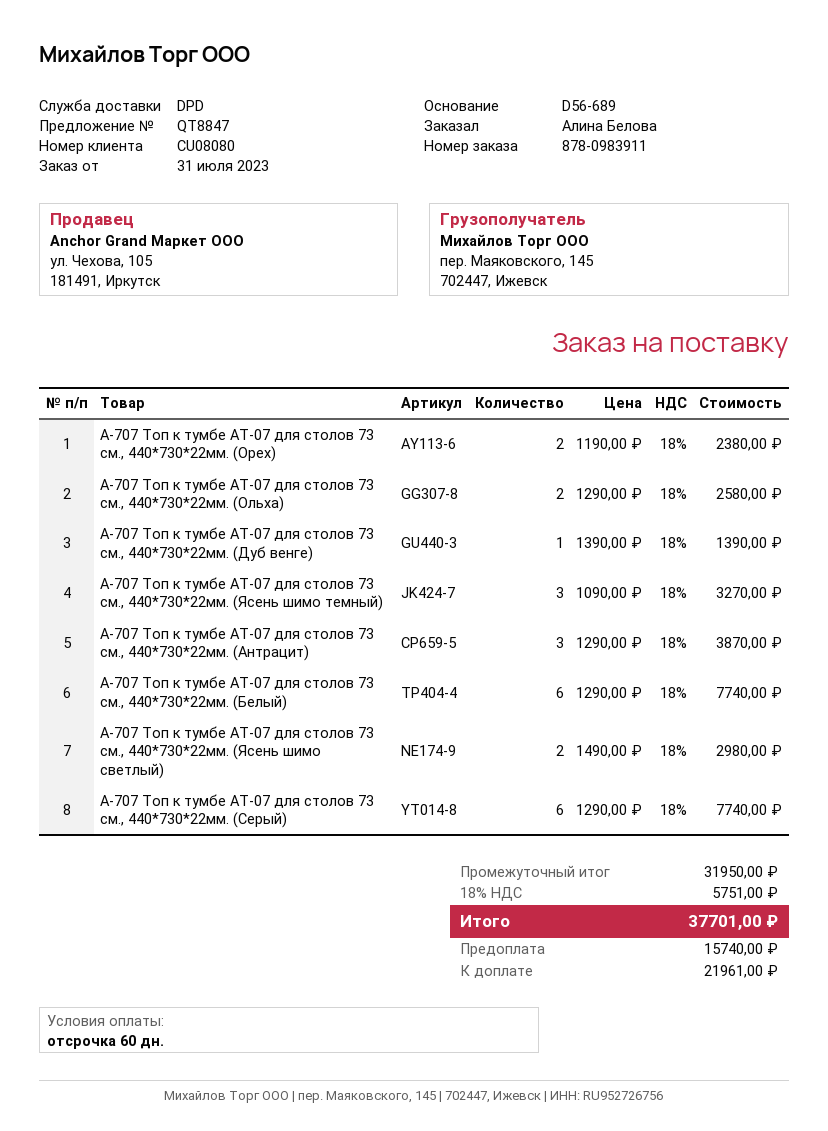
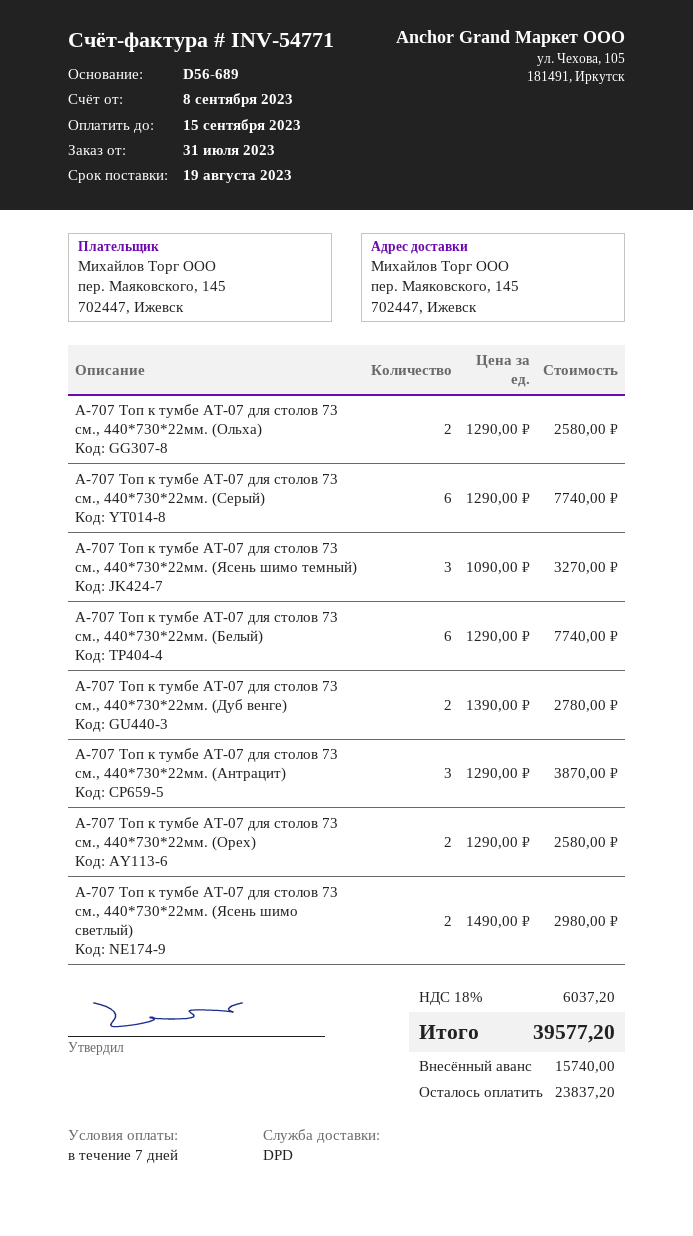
payment terms: 60 days -> 7 days
А-707 Топ к тумбе АТ-07 для столов 73 см., 440*730*22мм. (Орех): 2 x 1190.00 = 2380.00 -> 2 x 1290.00 = 2580.00
А-707 Топ к тумбе АТ-07 для столов 73 см., 440*730*22мм. (Дуб венге): 1 x 1390.00 = 1390.00 -> 2 x 1390.00 = 2780.00
tax: 18% = 5751.00 -> 18% = 6037.20
total: 37701.00 -> 39577.20
balance: 21961.00 -> 23837.20

